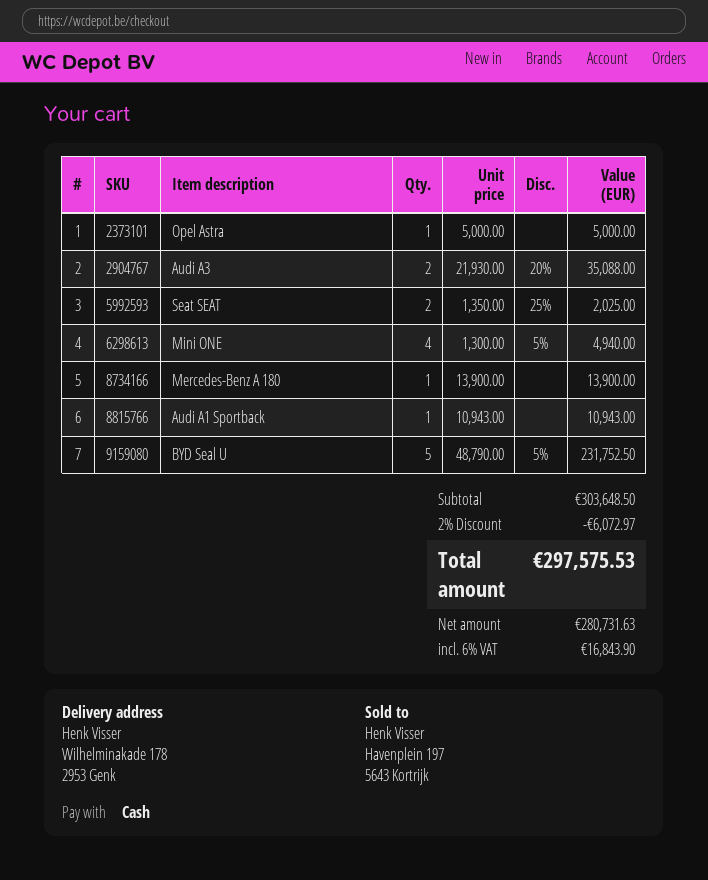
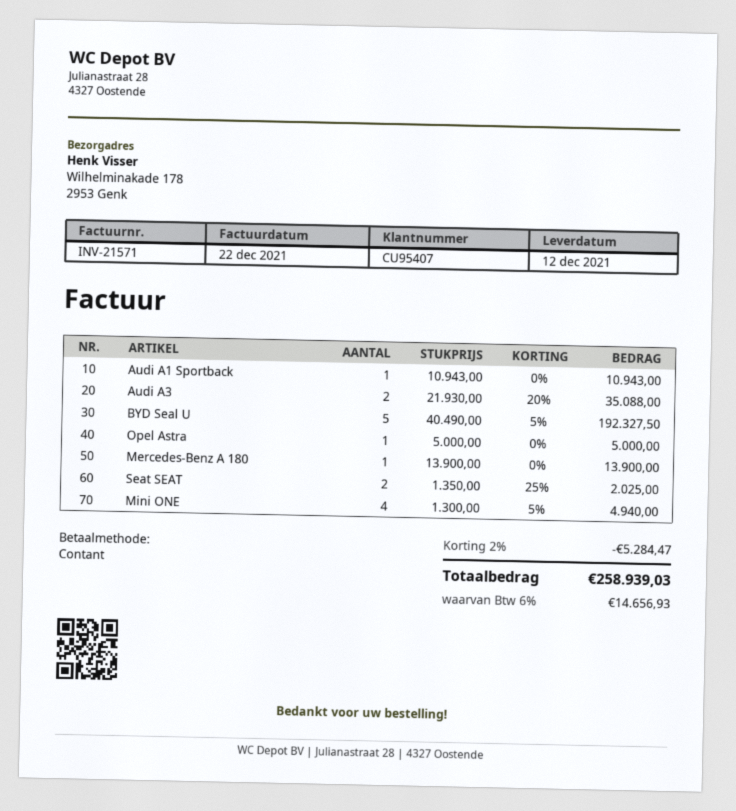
BYD Seal U: 5 x 48790.00 - 5% = 231752.50 -> 5 x 40490.00 - 5% = 192327.50
discount: 2% = 6072.97 -> 2% = 5284.47
tax: 6% = 16843.90 -> 6% = 14656.93
total: 297575.53 -> 258939.03

